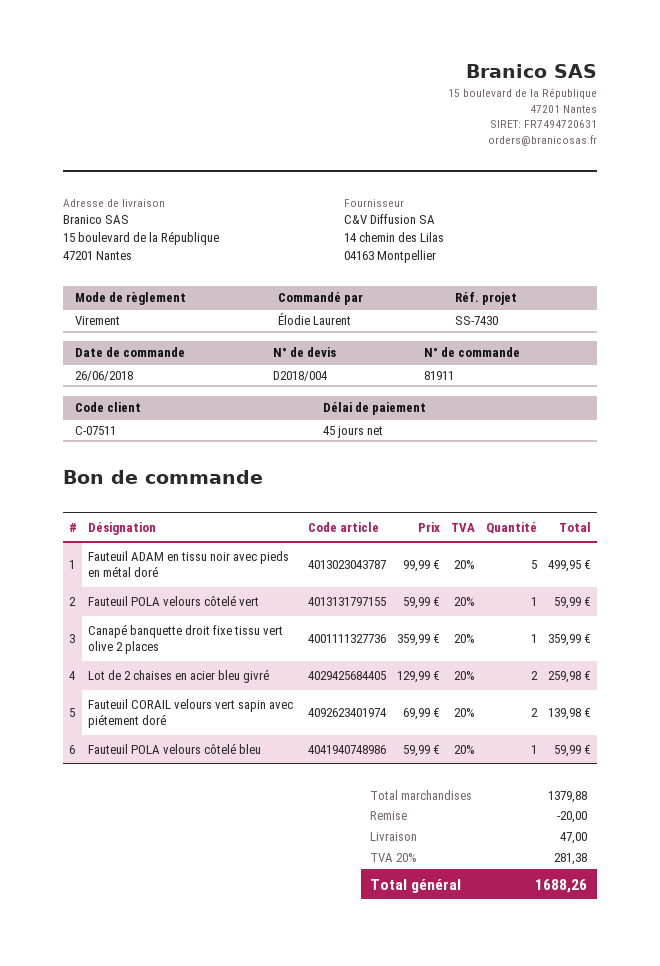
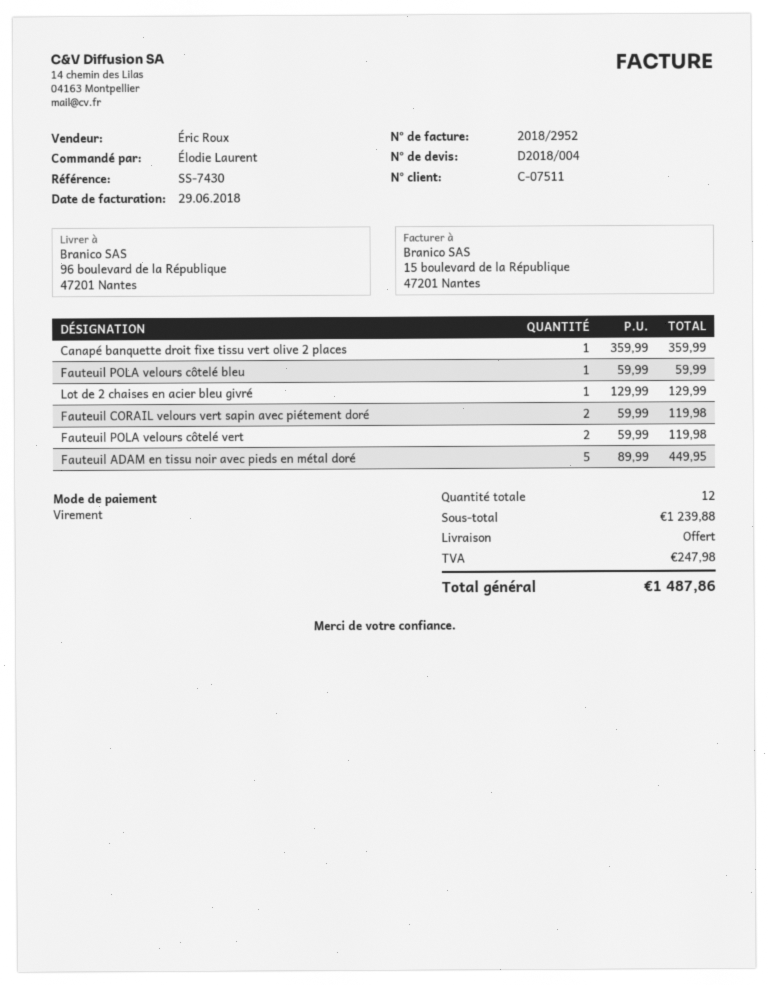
ship to: 15 boulevard de la République, 47201 Nantes -> 96 boulevard de la République, 47201 Nantes
Fauteuil ADAM en tissu noir avec pieds en métal doré: 5 x 99.99 = 499.95 -> 5 x 89.99 = 449.95
Fauteuil POLA velours côtelé vert: 1 x 59.99 = 59.99 -> 2 x 59.99 = 119.98
Lot de 2 chaises en acier bleu givré: 2 x 129.99 = 259.98 -> 1 x 129.99 = 129.99
Fauteuil CORAIL velours vert sapin avec piétement doré: 2 x 69.99 = 139.98 -> 2 x 59.99 = 119.98
subtotal: 1379.88 -> 1239.88
discount: 20.00 -> none
shipping: 47.00 -> 0.00
tax: 281.38 -> 247.98
total: 1688.26 -> 1487.86

